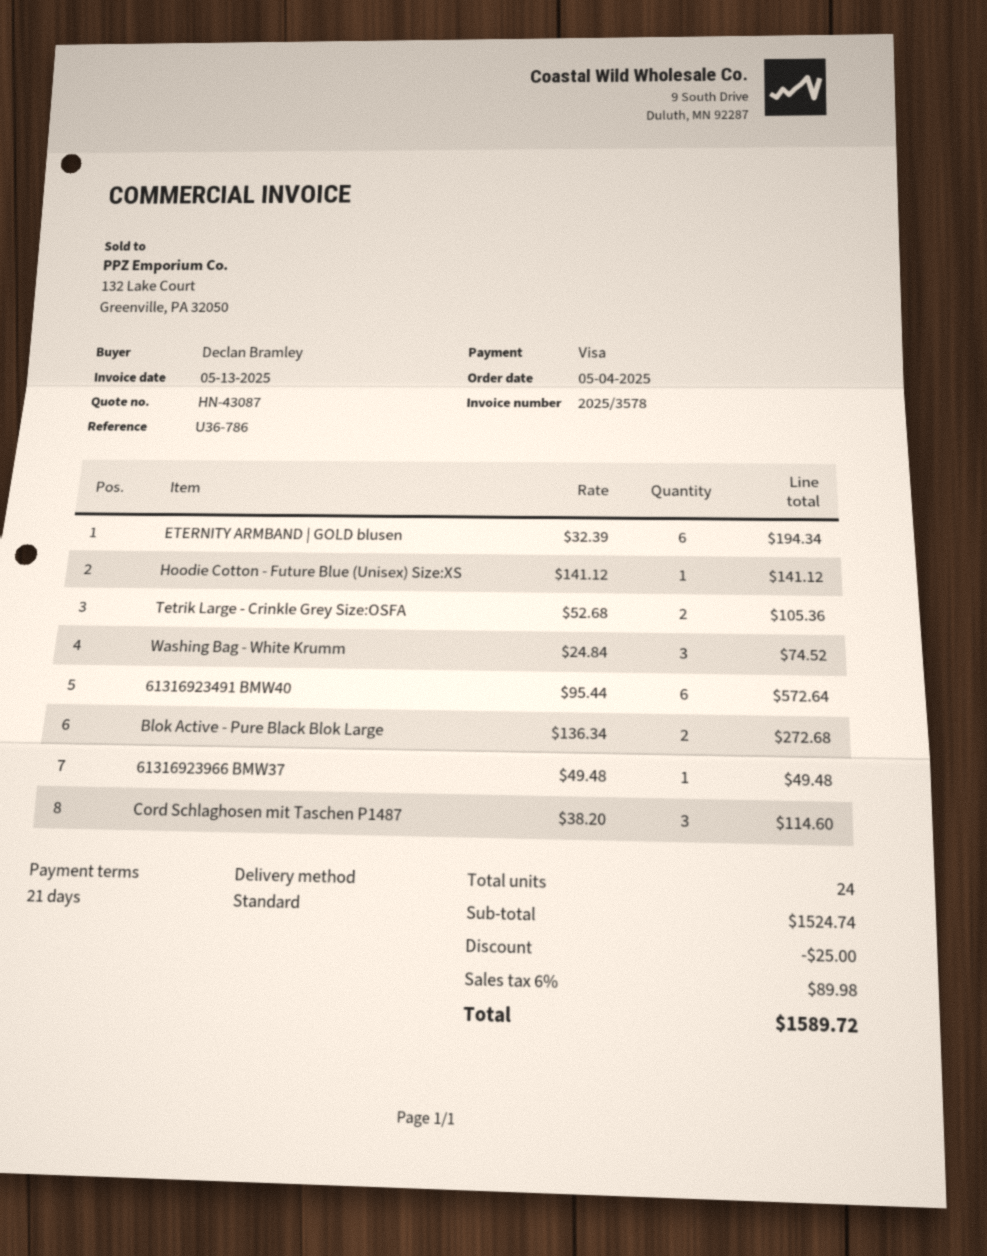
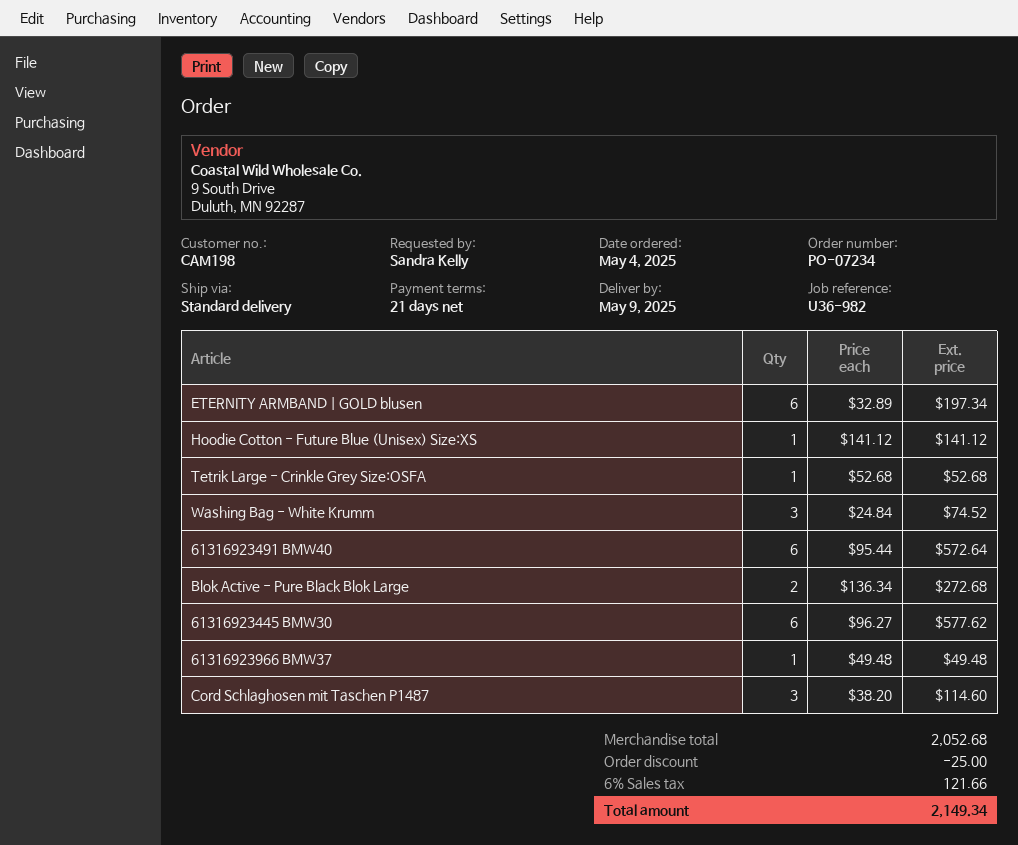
reference: U36-786 -> U36-982
ordered by: Declan Bramley -> Sandra Kelly
ETERNITY ARMBAND | GOLD blusen: 6 x 32.39 = 194.34 -> 6 x 32.89 = 197.34
Tetrik Large - Crinkle Grey Size:OSFA: 2 x 52.68 = 105.36 -> 1 x 52.68 = 52.68
61316923445 BMW30: none -> 6 x 96.27 = 577.62
subtotal: 1524.74 -> 2052.68
tax: 6% = 89.98 -> 6% = 121.66
total: 1589.72 -> 2149.34

